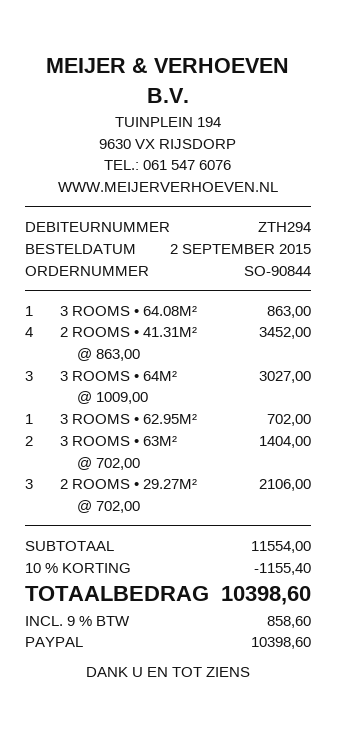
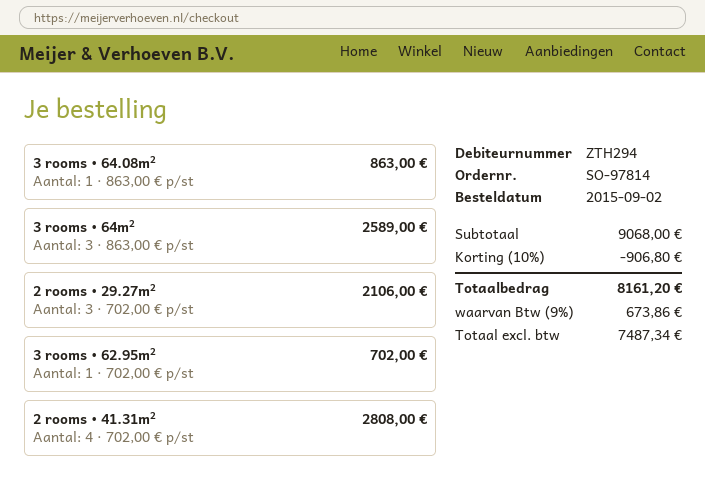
order number: SO-90844 -> SO-97814
2 ROOMS • 41.31M²: 4 x 863.00 = 3452.00 -> 4 x 702.00 = 2808.00
3 ROOMS • 64M²: 3 x 1009.00 = 3027.00 -> 3 x 863.00 = 2589.00
3 ROOMS • 63M²: 2 x 702.00 = 1404.00 -> none
subtotal: 11554.00 -> 9068.00
discount: 10% = 1155.40 -> 10% = 906.80
tax: 9% = 858.60 -> 9% = 673.86
total: 10398.60 -> 8161.20

